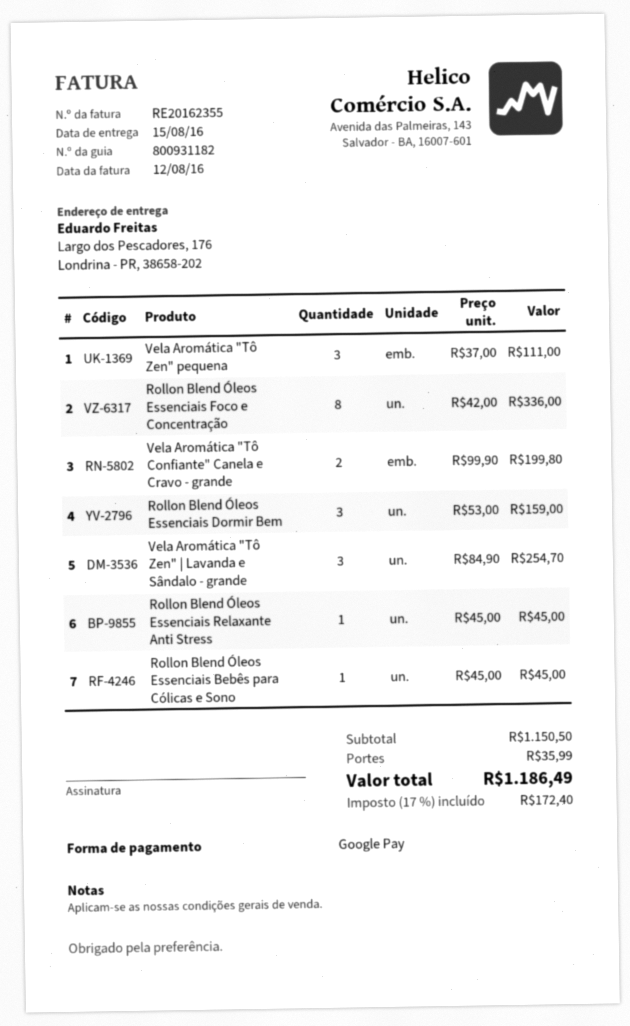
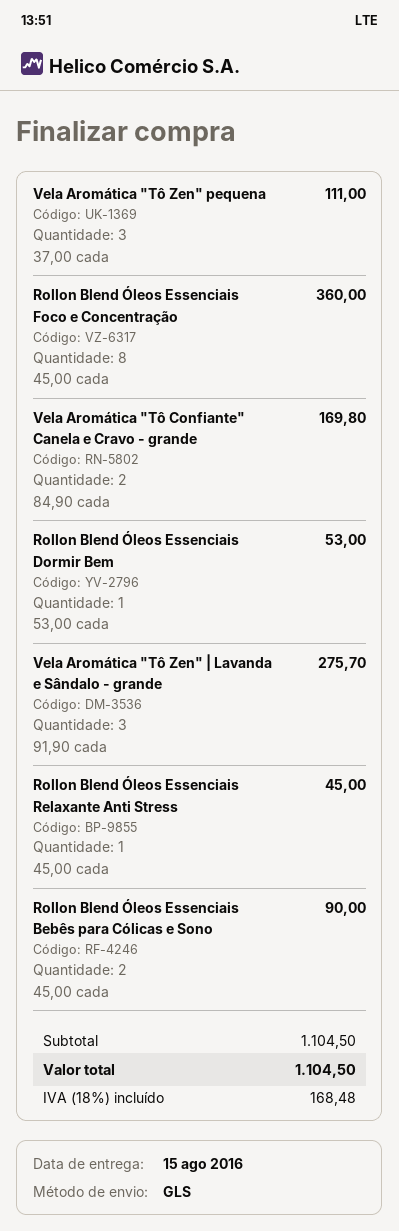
Rollon Blend Óleos Essenciais Foco e Concentração: 8 x 42.00 = 336.00 -> 8 x 45.00 = 360.00
Vela Aromática "Tô Confiante" Canela e Cravo - grande: 2 x 99.90 = 199.80 -> 2 x 84.90 = 169.80
Rollon Blend Óleos Essenciais Dormir Bem: 3 x 53.00 = 159.00 -> 1 x 53.00 = 53.00
Vela Aromática "Tô Zen" | Lavanda e Sândalo - grande: 3 x 84.90 = 254.70 -> 3 x 91.90 = 275.70
Rollon Blend Óleos Essenciais Bebês para Cólicas e Sono: 1 x 45.00 = 45.00 -> 2 x 45.00 = 90.00
subtotal: 1150.50 -> 1104.50
shipping: 35.99 -> none
tax: 17% = 172.40 -> 18% = 168.48
total: 1186.49 -> 1104.50

